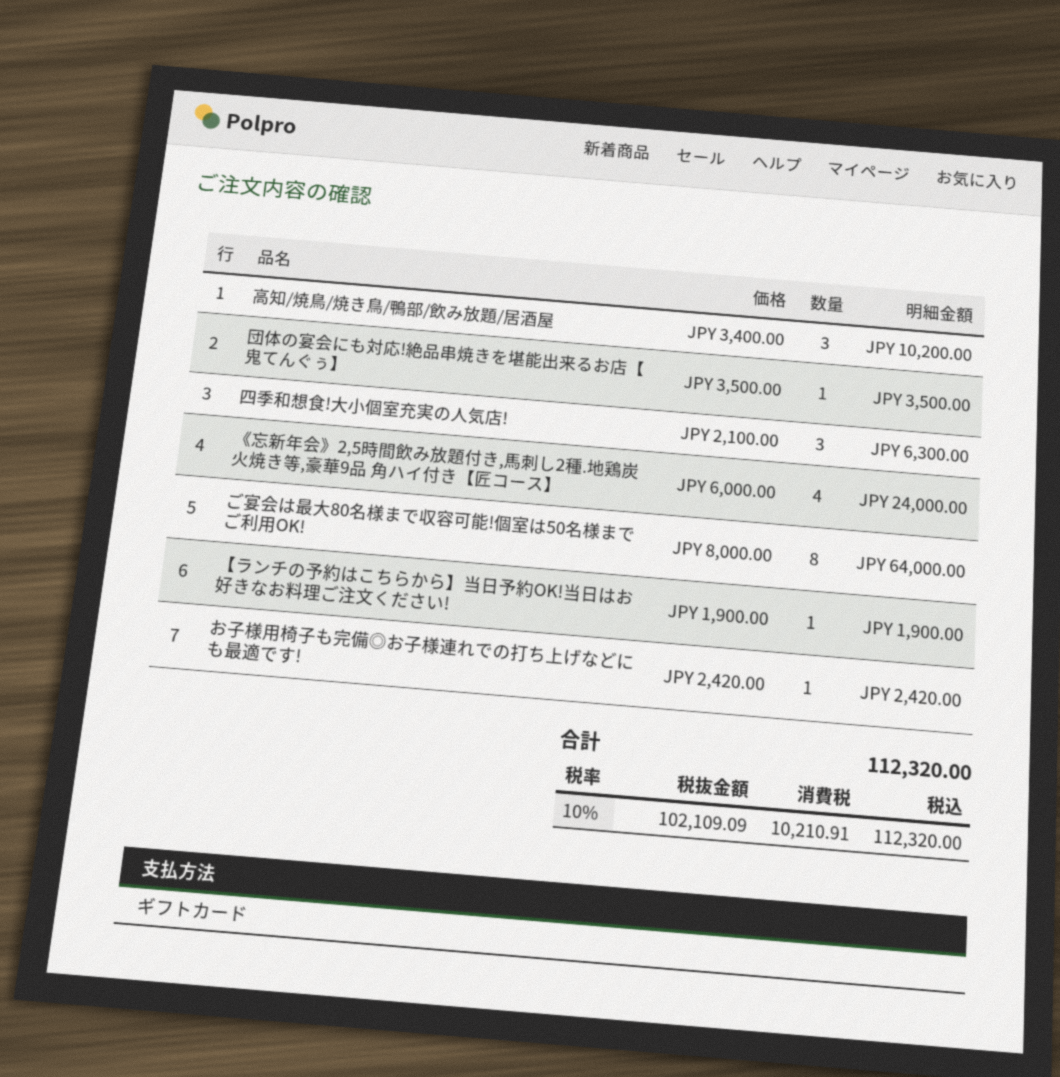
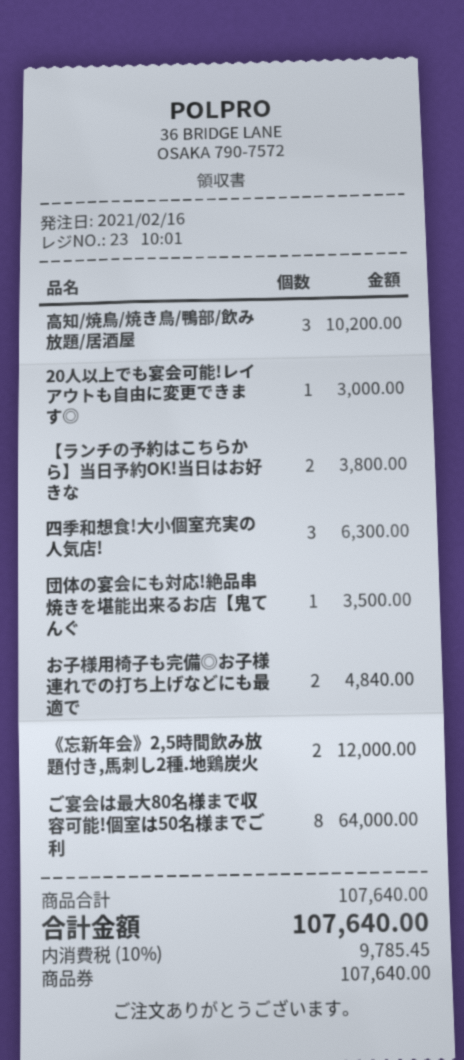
《忘新年会》2,5時間飲み放題付き,馬刺し2種.地鶏炭火焼き等,豪華9品 角ハイ付き【匠コース】: 4 for 24000.00 -> 2 for 12000.00
【ランチの予約はこちらから】当日予約OK!当日はお好きなお料理ご注文ください!: 1 for 1900.00 -> 2 for 3800.00
お子様用椅子も完備◎お子様連れでの打ち上げなどにも最適です!: 1 for 2420.00 -> 2 for 4840.00
20人以上でも宴会可能!レイアウトも自由に変更できます◎: none -> 1 for 3000.00
tax: 10% = 10210.91 -> 10% = 9785.45
total: 112320.00 -> 107640.00

